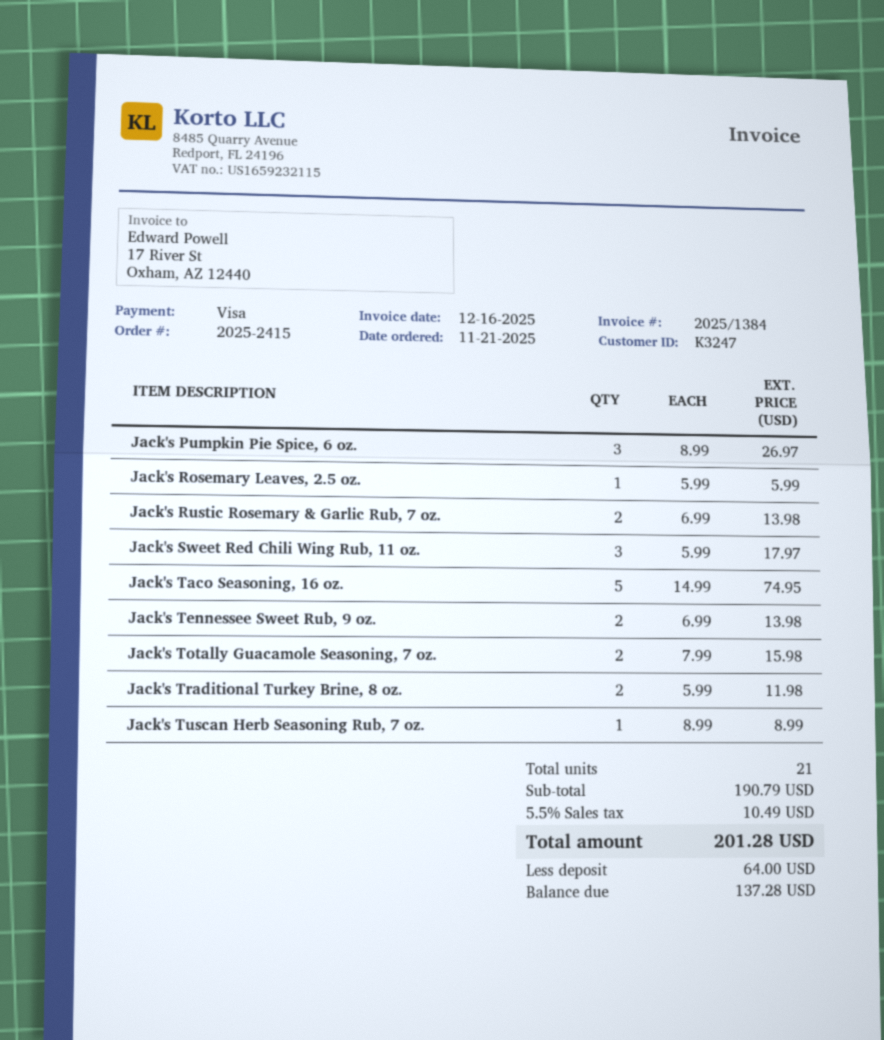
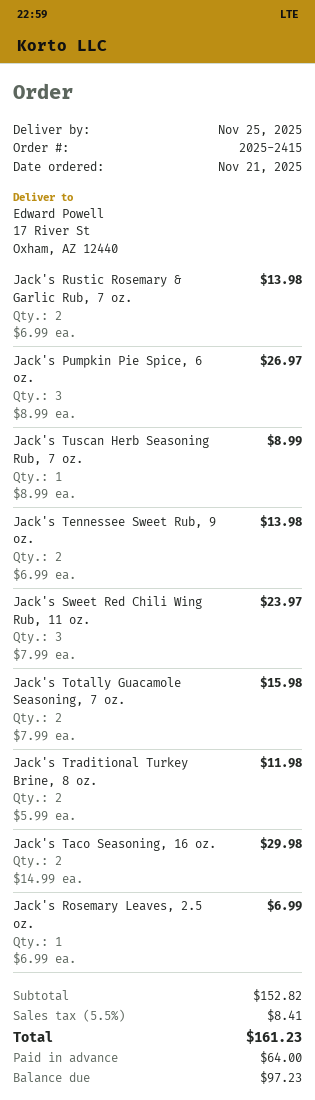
Jack's Rosemary Leaves, 2.5 oz.: 1 x 5.99 = 5.99 -> 1 x 6.99 = 6.99
Jack's Sweet Red Chili Wing Rub, 11 oz.: 3 x 5.99 = 17.97 -> 3 x 7.99 = 23.97
Jack's Taco Seasoning, 16 oz.: 5 x 14.99 = 74.95 -> 2 x 14.99 = 29.98
subtotal: 190.79 -> 152.82
tax: 5.5% = 10.49 -> 5.5% = 8.41
total: 201.28 -> 161.23
balance: 137.28 -> 97.23

